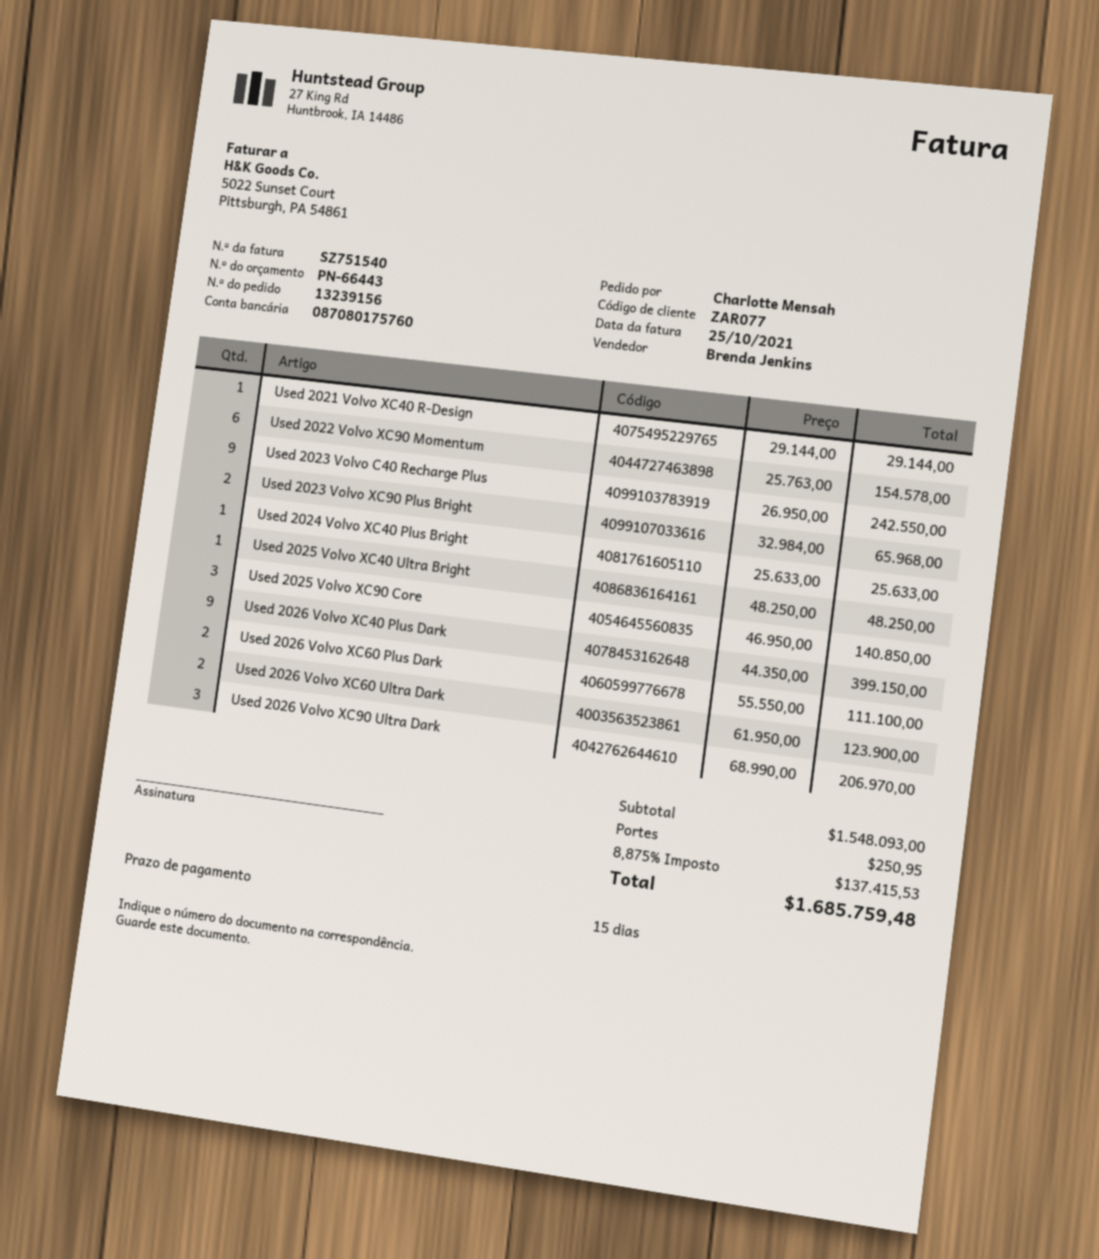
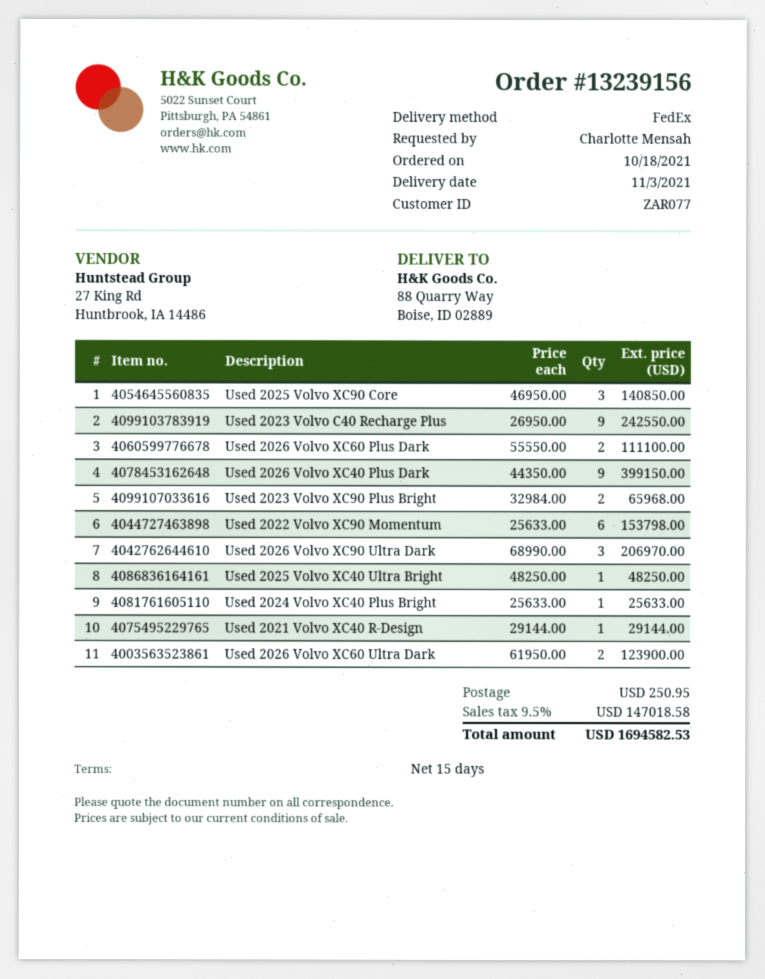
Used 2022 Volvo XC90 Momentum: 6 x 25763.00 = 154578.00 -> 6 x 25633.00 = 153798.00
tax: 8.875% = 137415.53 -> 9.5% = 147018.58
total: 1685759.48 -> 1694582.53

